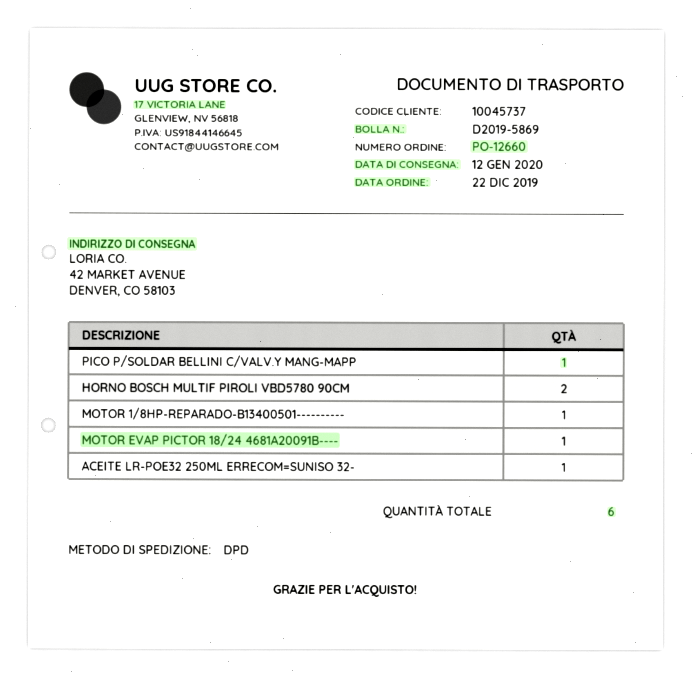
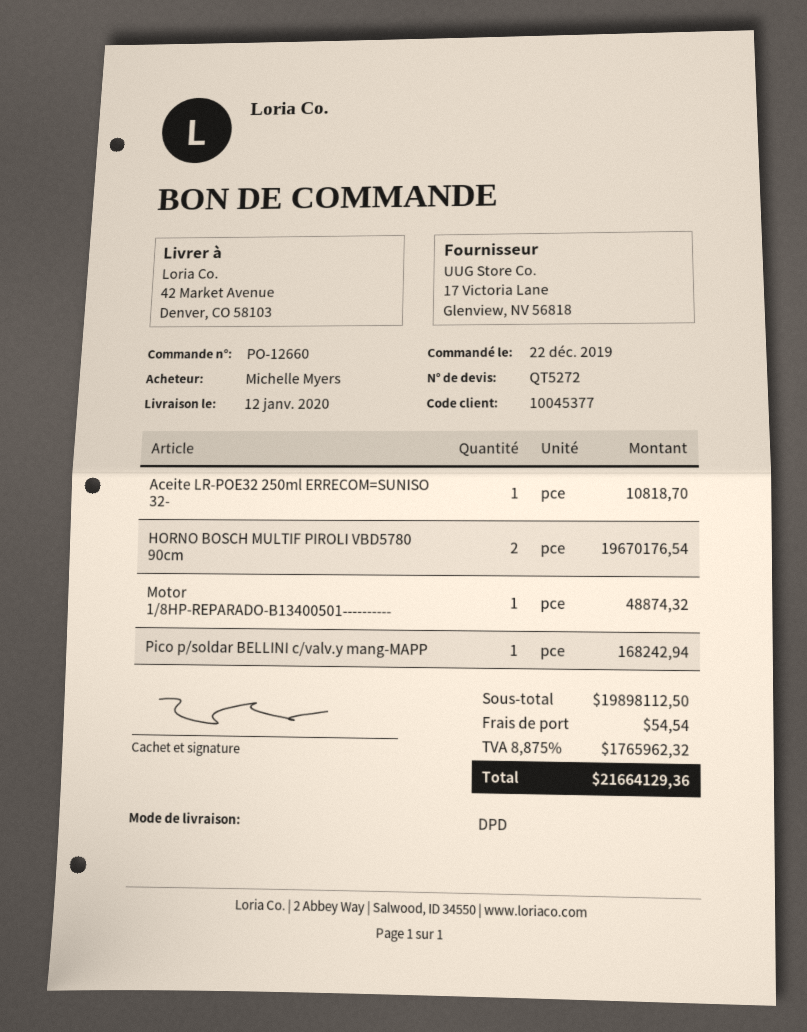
customer number: 10045737 -> 10045377
MOTOR EVAP PICTOR 18/24 4681A20091B----: 1 -> none

